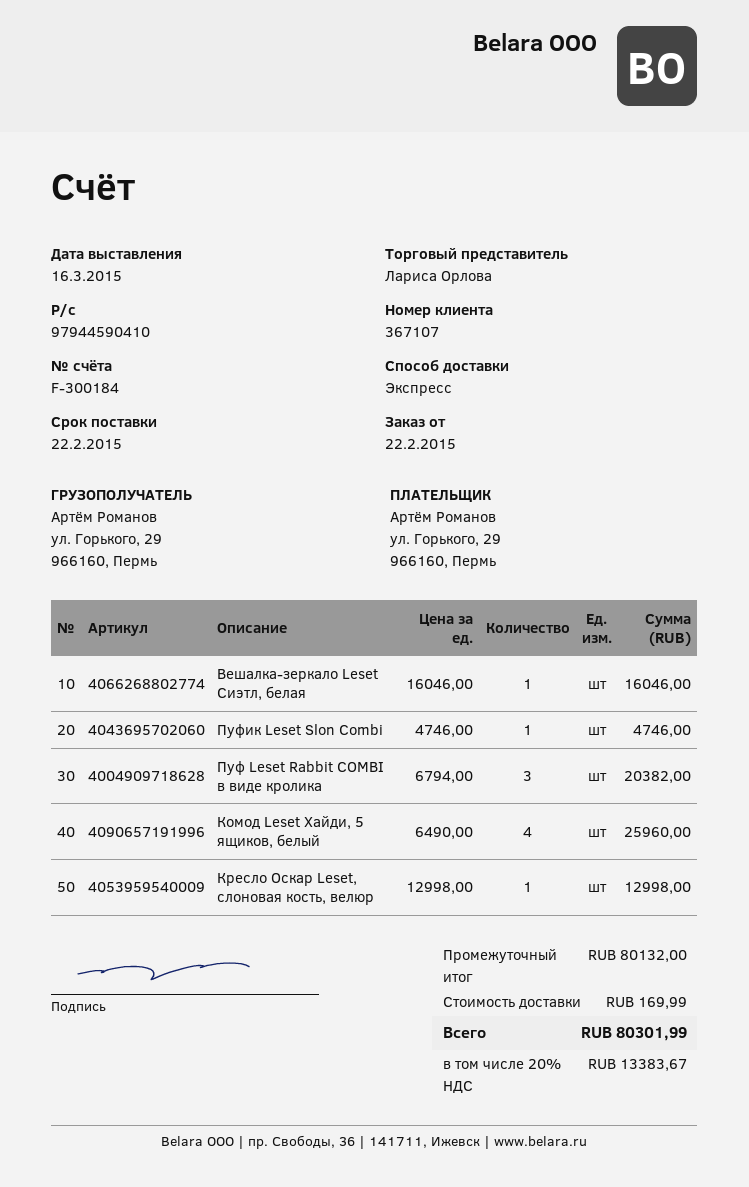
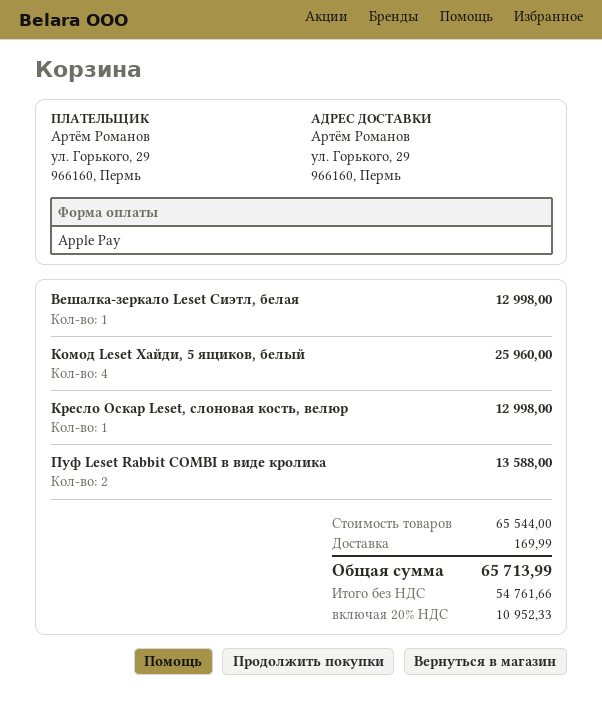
Вешалка-зеркало Leset Сиэтл, белая: 1 for 16046.00 -> 1 for 12998.00
Пуфик Leset Slon Combi: 1 for 4746.00 -> none
Пуф Leset Rabbit COMBI в виде кролика: 3 for 20382.00 -> 2 for 13588.00
subtotal: 80132.00 -> 65544.00
tax: 20% = 13383.67 -> 20% = 10952.33
total: 80301.99 -> 65713.99

